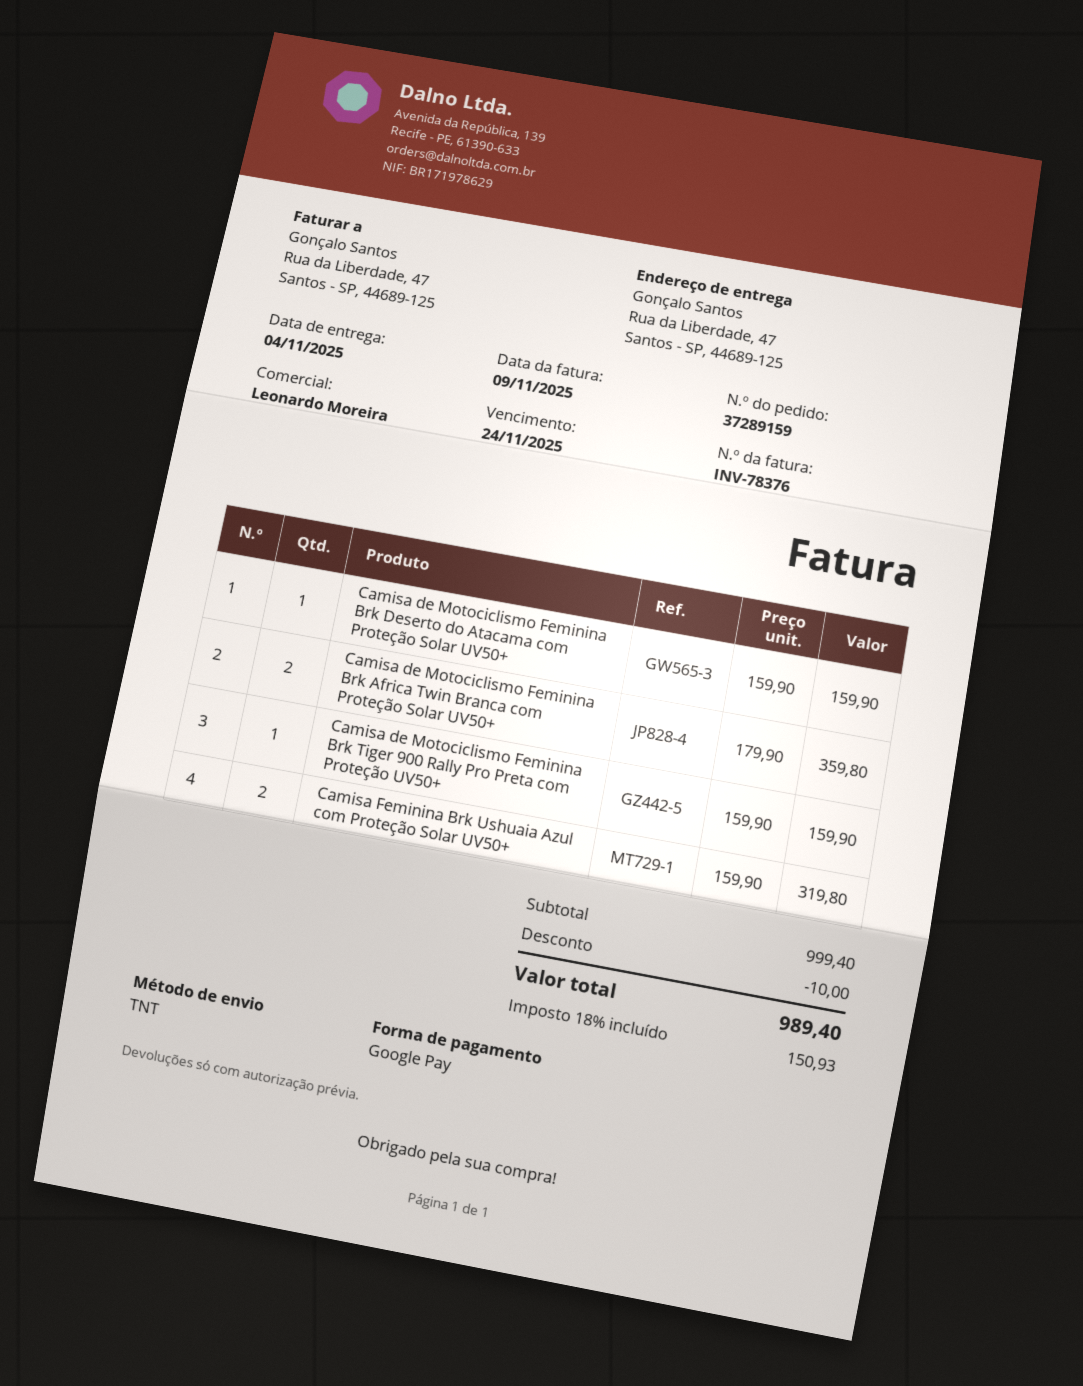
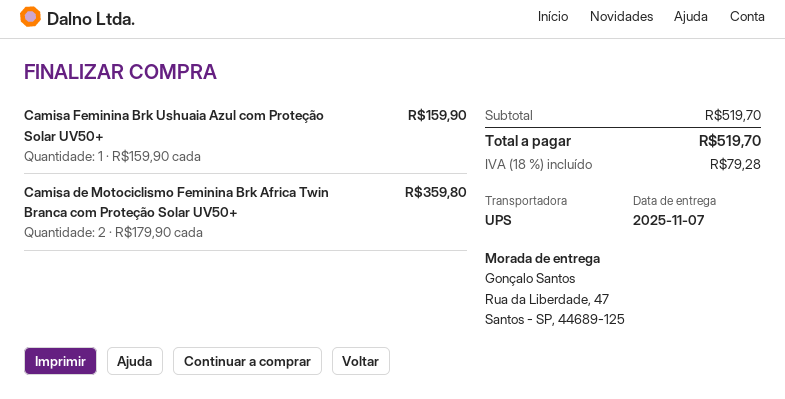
delivery date: 2025-11-04 -> 2025-11-07
shipping method: TNT -> UPS
Camisa de Motociclismo Feminina Brk Deserto do Atacama com Proteção Solar UV50+: 1 x 159.90 = 159.90 -> none
Camisa de Motociclismo Feminina Brk Tiger 900 Rally Pro Preta com Proteção UV50+: 1 x 159.90 = 159.90 -> none
Camisa Feminina Brk Ushuaia Azul com Proteção Solar UV50+: 2 x 159.90 = 319.80 -> 1 x 159.90 = 159.90
subtotal: 999.40 -> 519.70
discount: 10.00 -> none
tax: 18% = 150.93 -> 18% = 79.28
total: 989.40 -> 519.70

